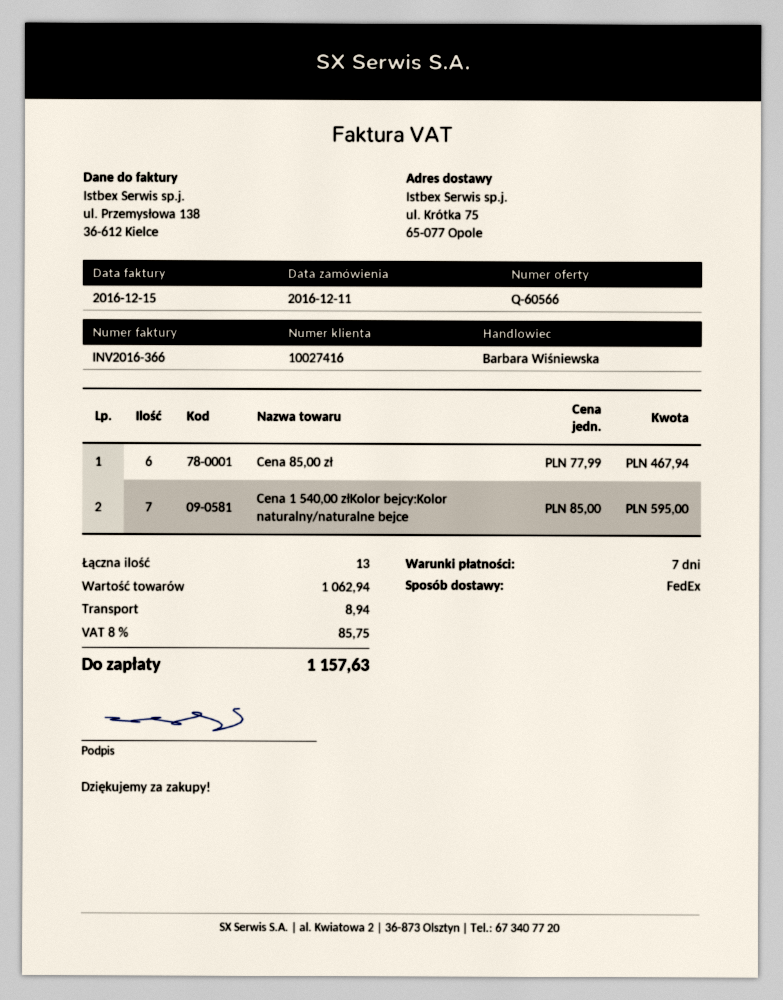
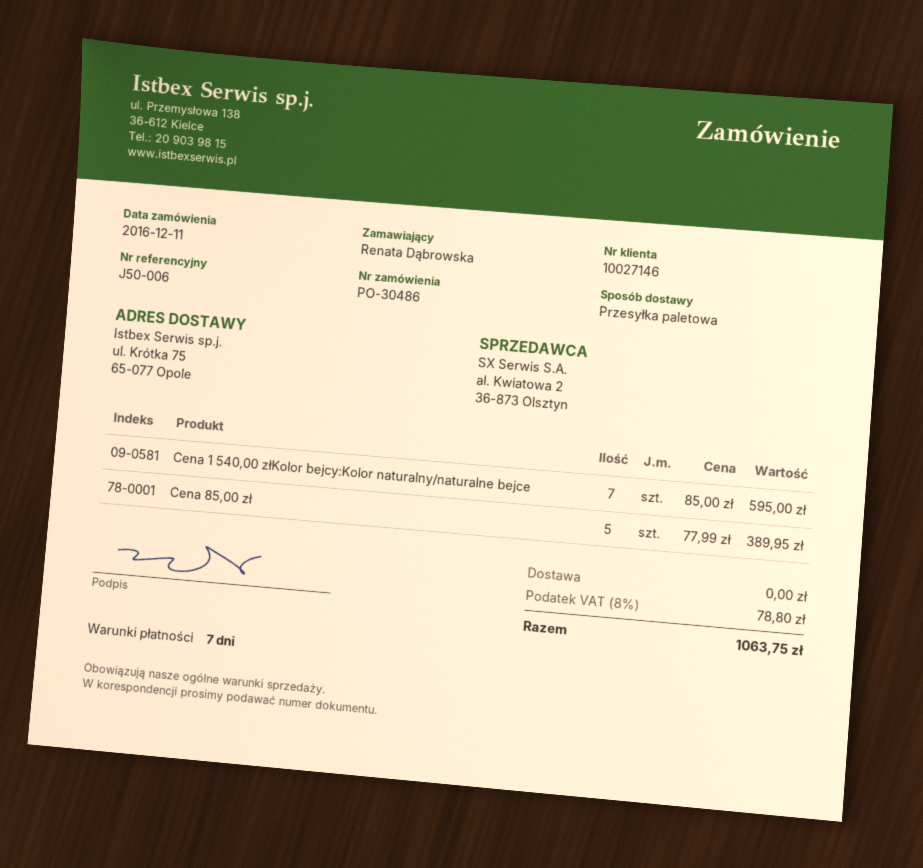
customer number: 10027416 -> 10027146
shipping method: FedEx -> pallet freight
Cena 85,00 zł: 6 x 77.99 = 467.94 -> 5 x 77.99 = 389.95
shipping: 8.94 -> 0.00
tax: 8% = 85.75 -> 8% = 78.80
total: 1157.63 -> 1063.75

